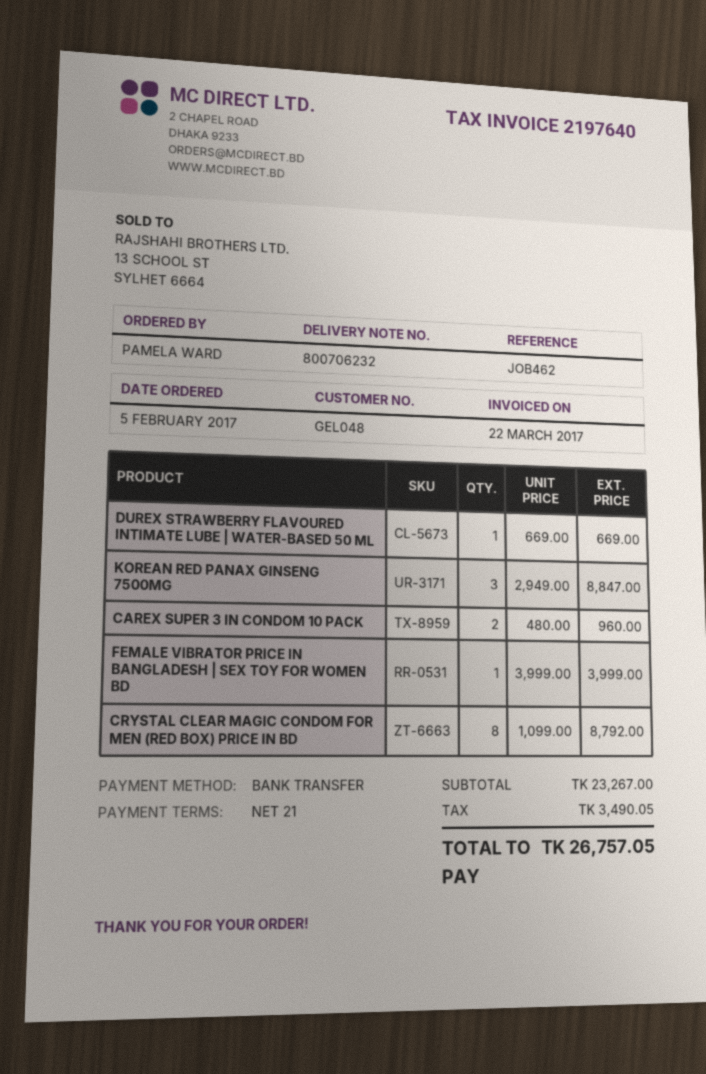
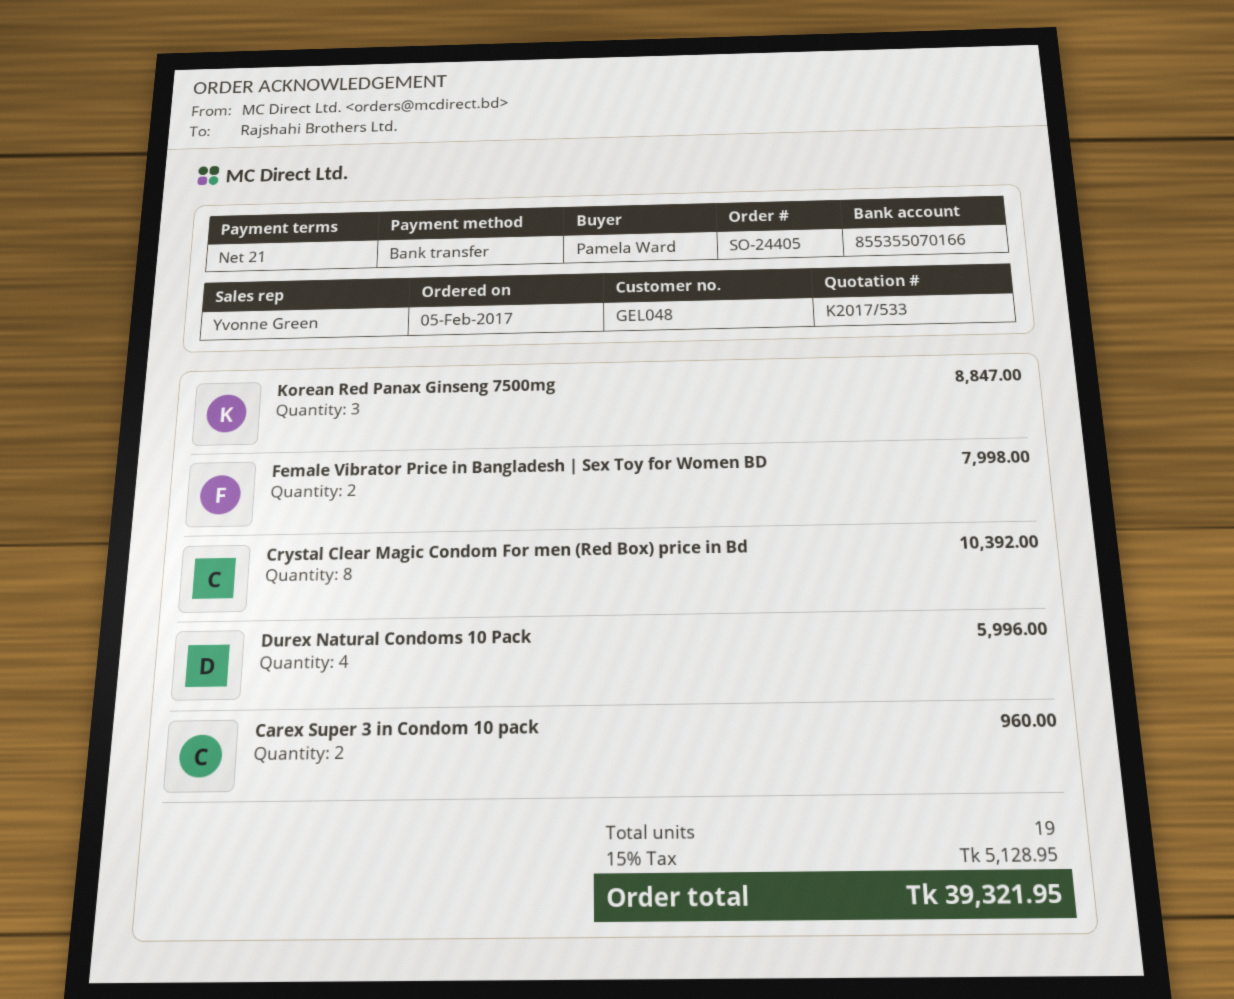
DUREX STRAWBERRY FLAVOURED INTIMATE LUBE | WATER-BASED 50 ML: 1 for 669.00 -> none
FEMALE VIBRATOR PRICE IN BANGLADESH | SEX TOY FOR WOMEN BD: 1 for 3999.00 -> 2 for 7998.00
CRYSTAL CLEAR MAGIC CONDOM FOR MEN (RED BOX) PRICE IN BD: 8 for 8792.00 -> 8 for 10392.00
Durex Natural Condoms 10 Pack: none -> 4 for 5996.00
tax: 3490.05 -> 5128.95
total: 26757.05 -> 39321.95

